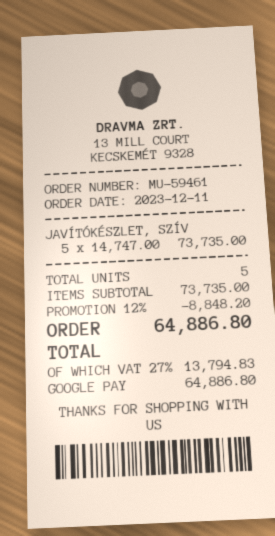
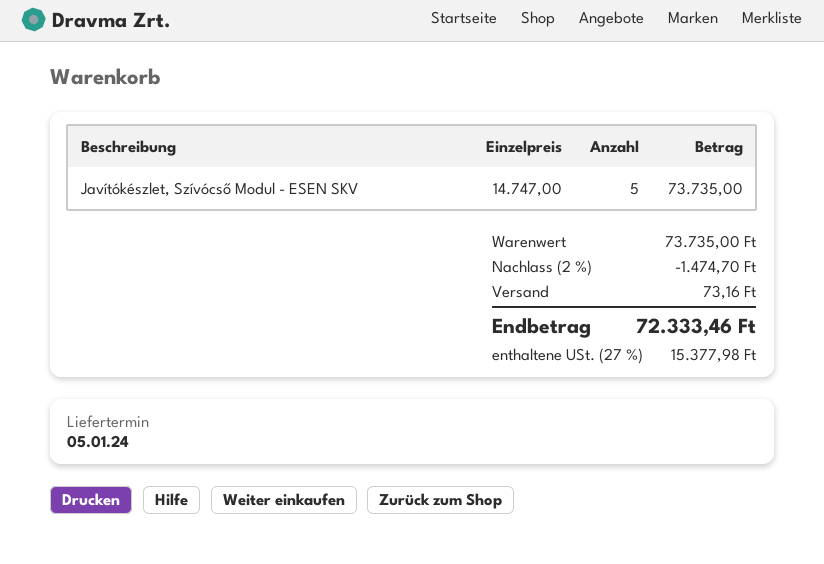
discount: 12% = 8848.20 -> 2% = 1474.70
shipping: none -> 73.16
tax: 27% = 13794.83 -> 27% = 15377.98
total: 64886.80 -> 72333.46

